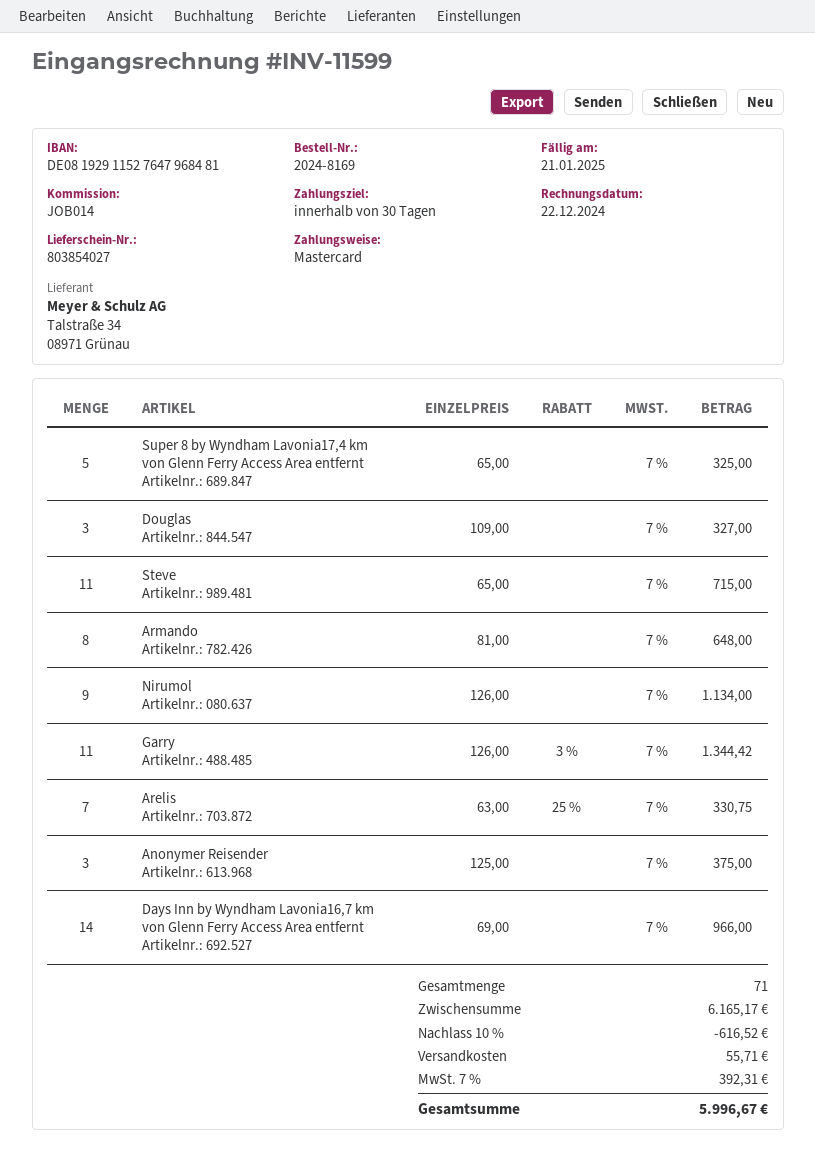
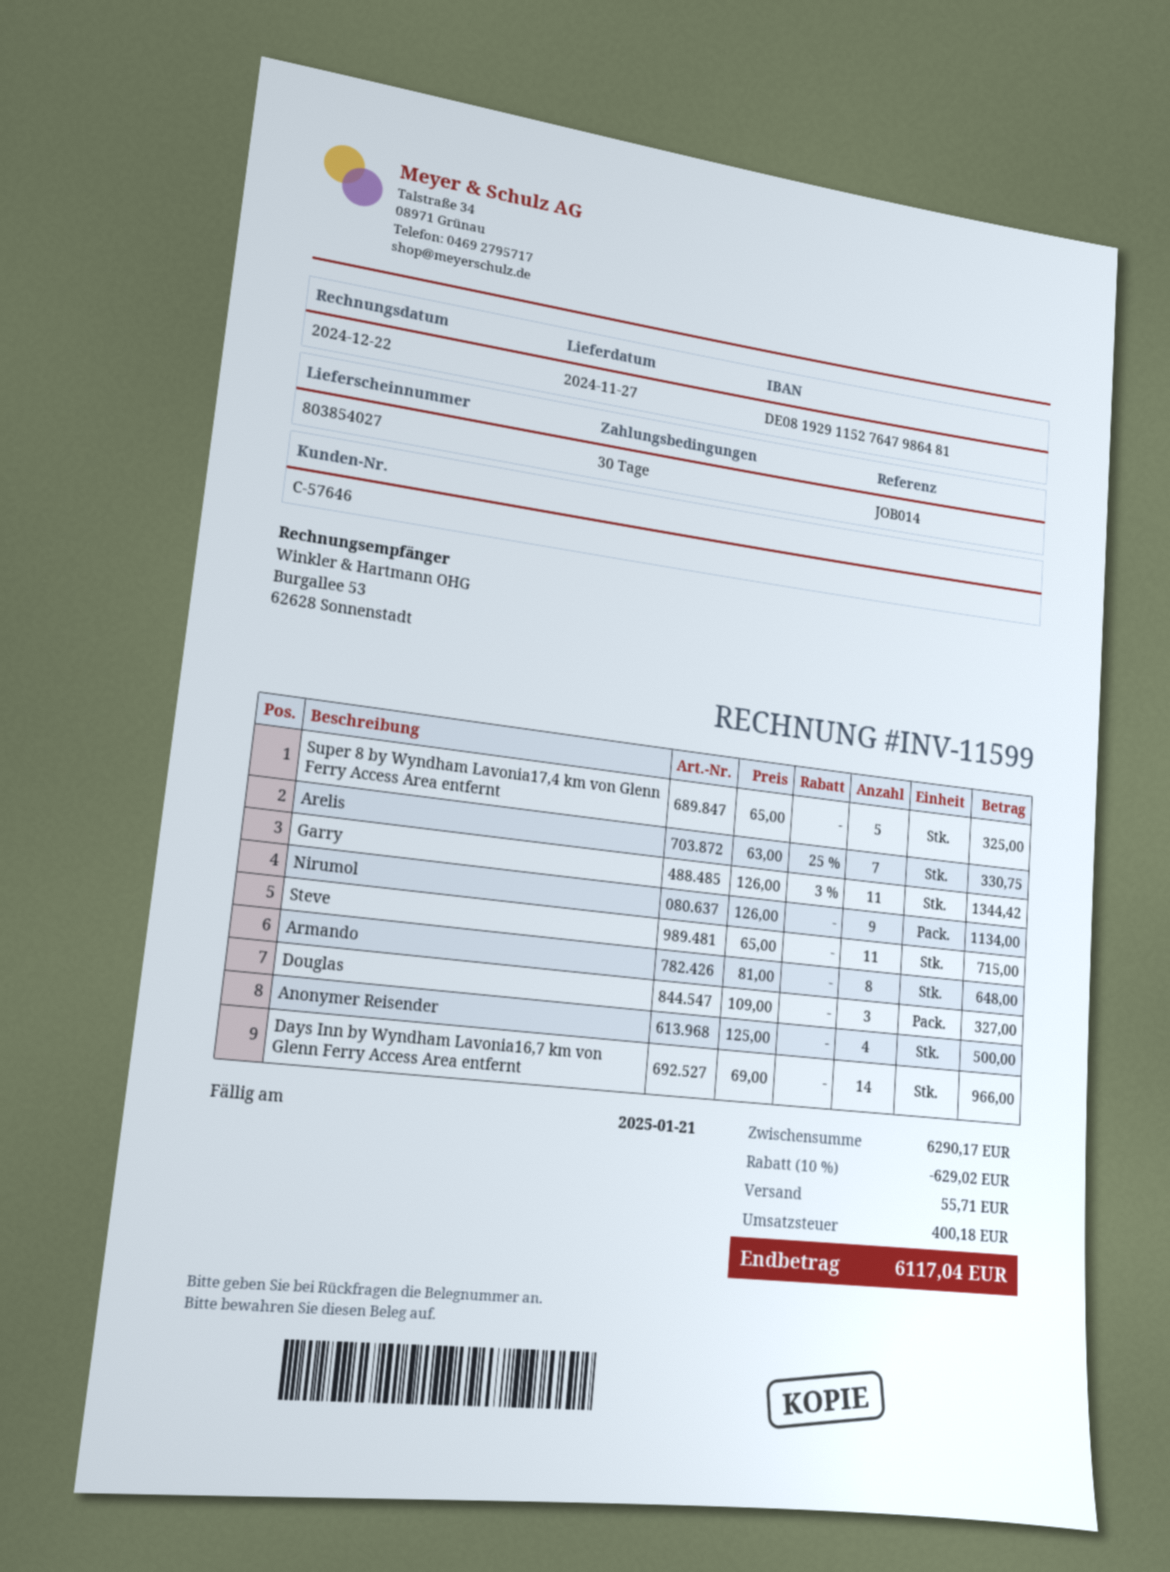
bank account: DE08192911527647968481 -> DE08192911527647986481
Anonymer Reisender: 3 x 125.00 = 375.00 -> 4 x 125.00 = 500.00
subtotal: 6165.17 -> 6290.17
discount: 10% = 616.52 -> 10% = 629.02
tax: 392.31 -> 400.18
total: 5996.67 -> 6117.04

